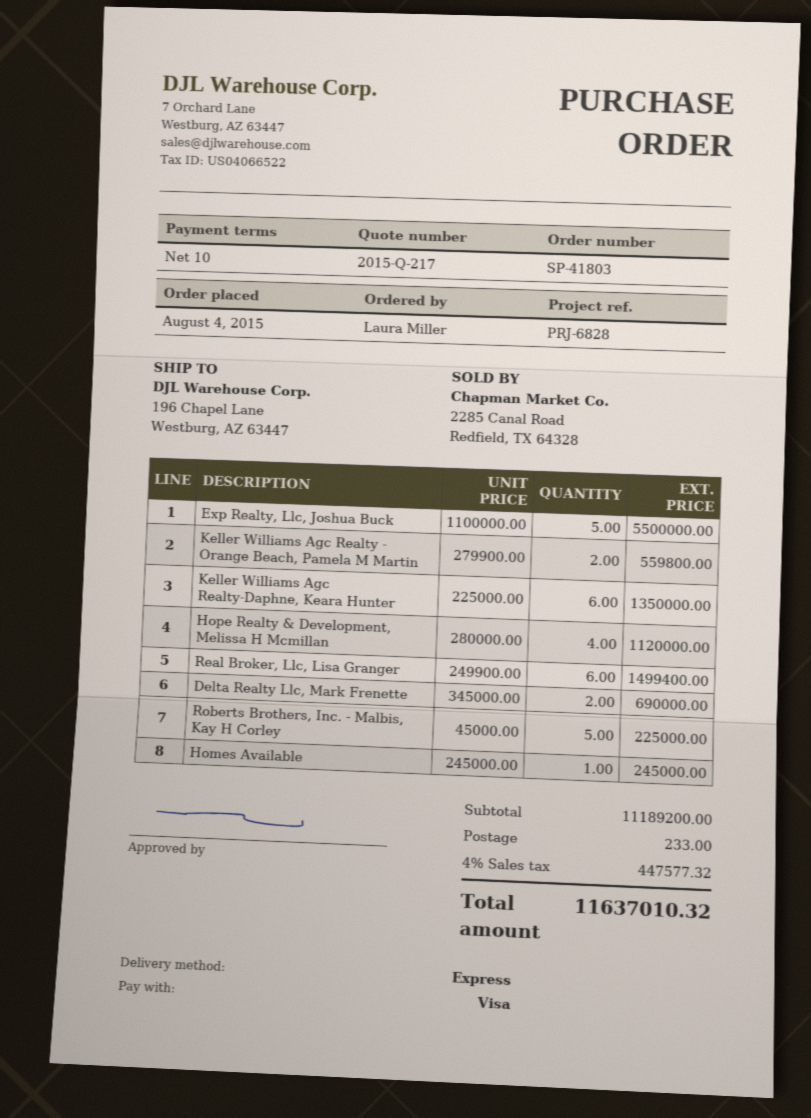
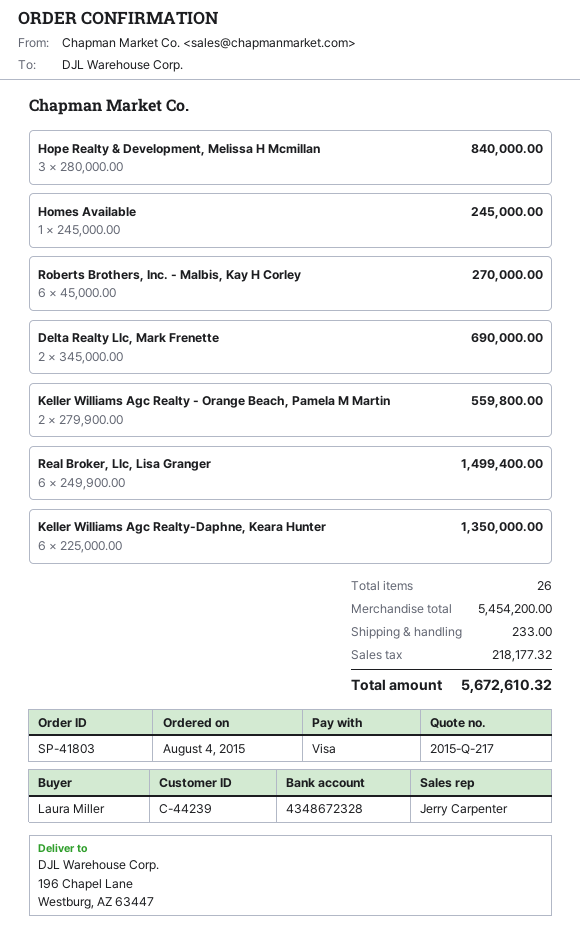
Exp Realty, Llc, Joshua Buck: 5 x 1100000.00 = 5500000.00 -> none
Hope Realty & Development, Melissa H Mcmillan: 4 x 280000.00 = 1120000.00 -> 3 x 280000.00 = 840000.00
Roberts Brothers, Inc. - Malbis, Kay H Corley: 5 x 45000.00 = 225000.00 -> 6 x 45000.00 = 270000.00
subtotal: 11189200.00 -> 5454200.00
tax: 447577.32 -> 218177.32
total: 11637010.32 -> 5672610.32

